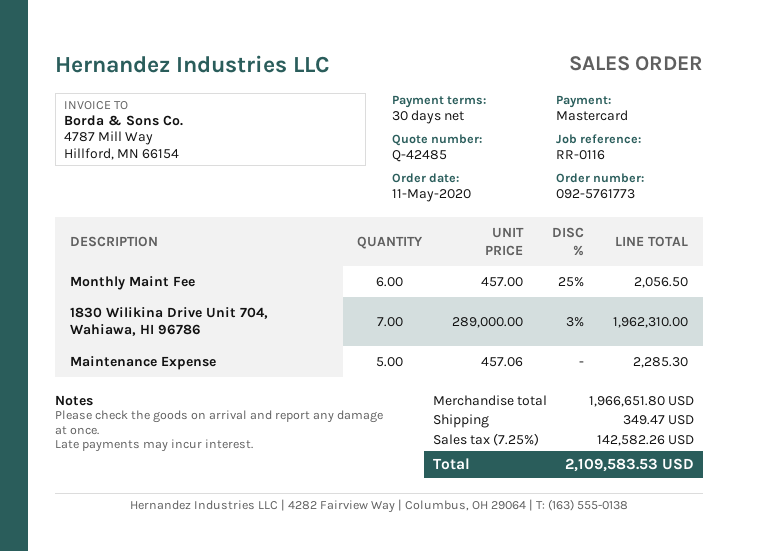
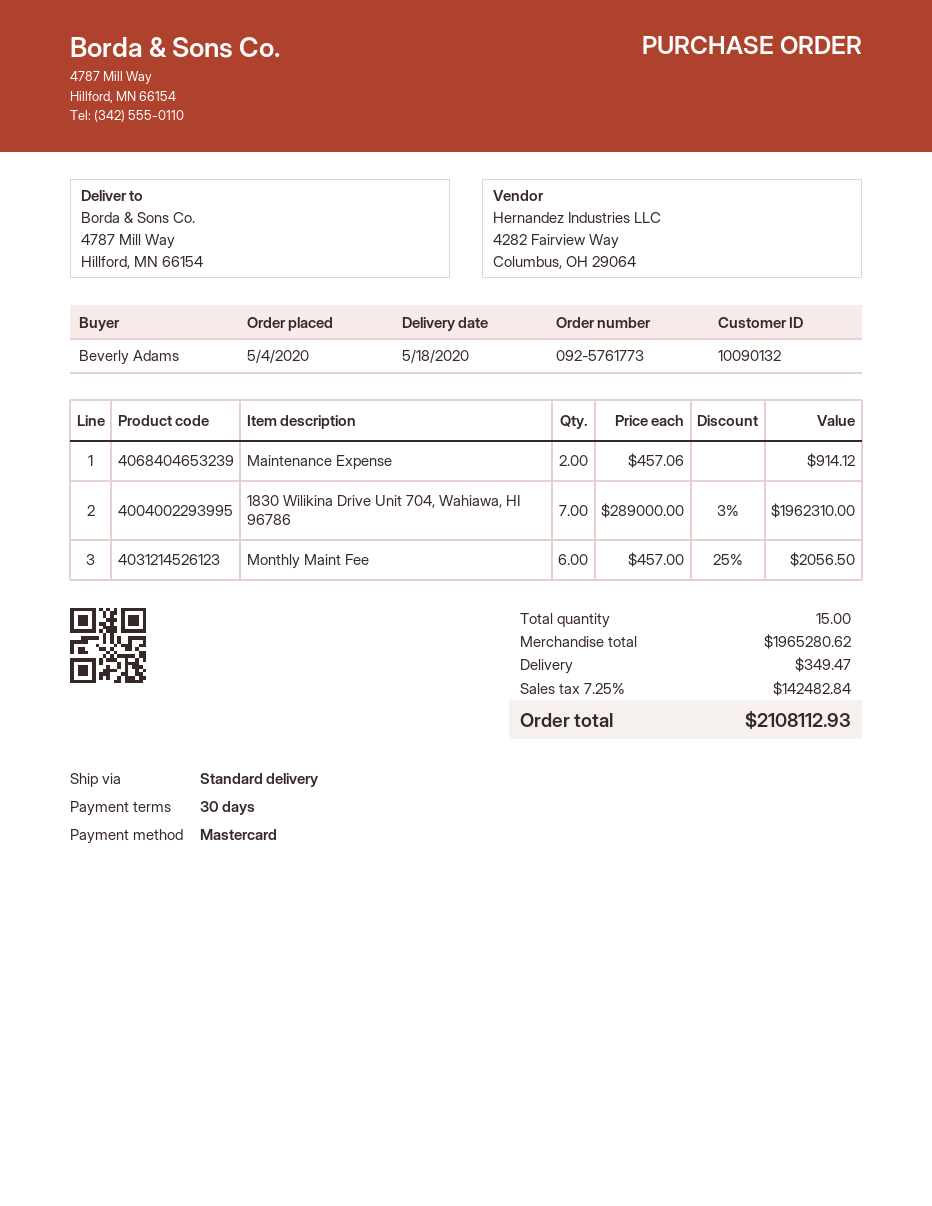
order date: 2020-05-11 -> 2020-05-04
Maintenance Expense: 5 x 457.06 = 2285.30 -> 2 x 457.06 = 914.12
subtotal: 1966651.80 -> 1965280.62
tax: 7.25% = 142582.26 -> 7.25% = 142482.84
total: 2109583.53 -> 2108112.93

